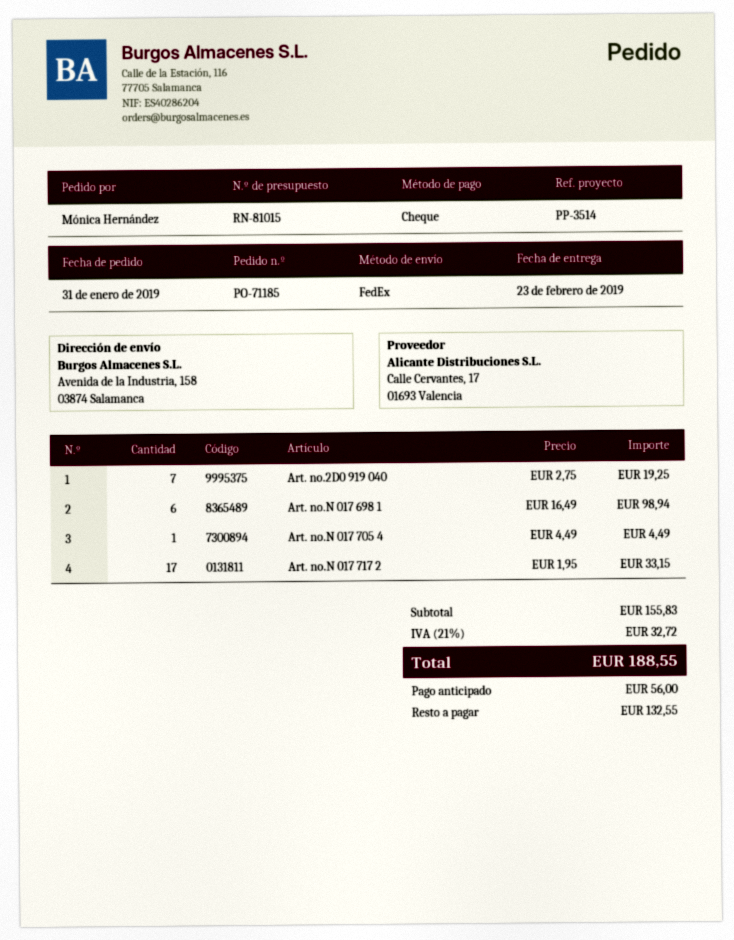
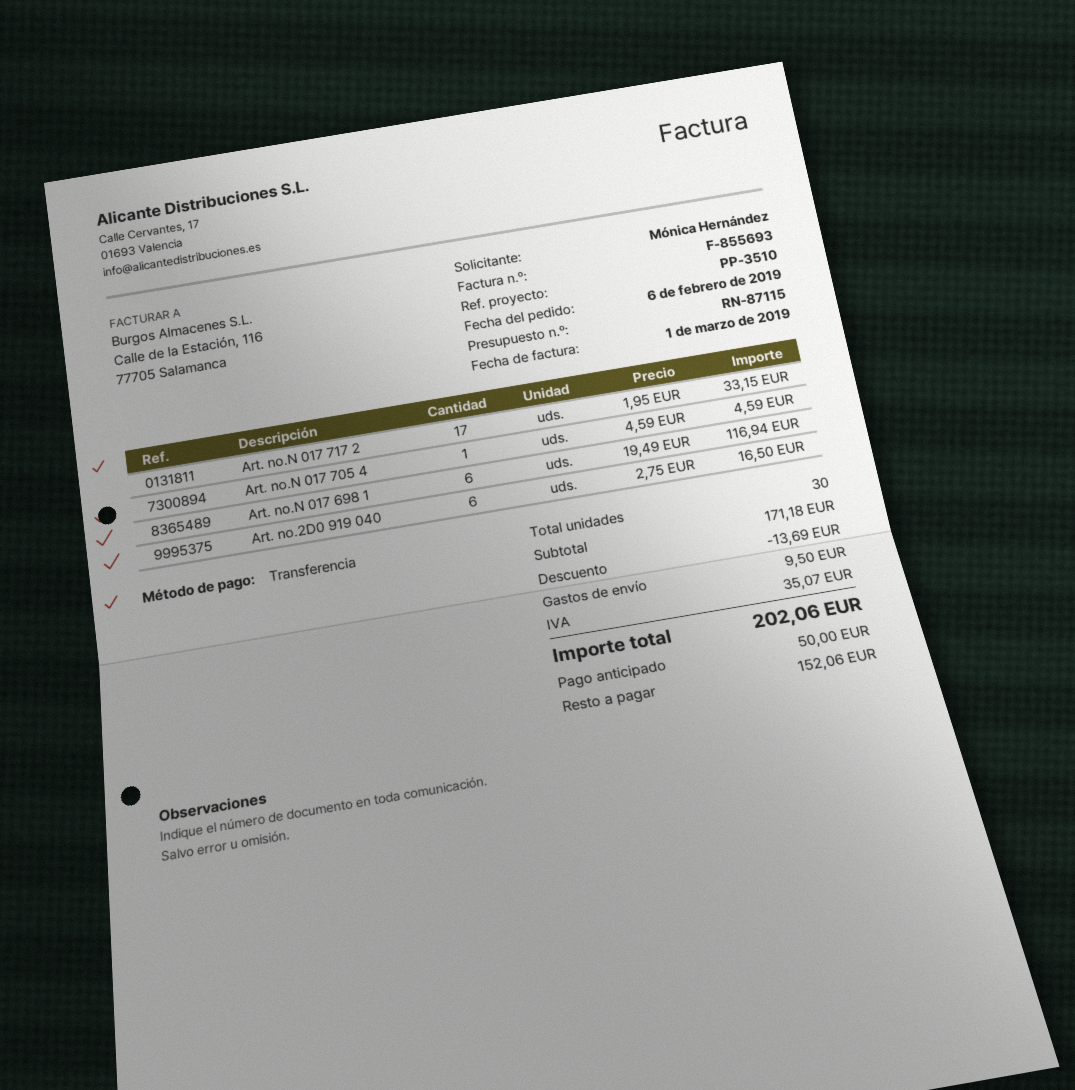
quote number: RN-81015 -> RN-87115
order date: 2019-01-31 -> 2019-02-06
reference: PP-3514 -> PP-3510
payment method: cheque -> bank transfer
Art. no.2D0 919 040: 7 x 2.75 = 19.25 -> 6 x 2.75 = 16.50
Art. no.N 017 698 1: 6 x 16.49 = 98.94 -> 6 x 19.49 = 116.94
Art. no.N 017 705 4: 1 x 4.49 = 4.49 -> 1 x 4.59 = 4.59
subtotal: 155.83 -> 171.18
discount: none -> 13.69
shipping: none -> 9.50
tax: 32.72 -> 35.07
total: 188.55 -> 202.06
deposit: 56.00 -> 50.00
balance: 132.55 -> 152.06

